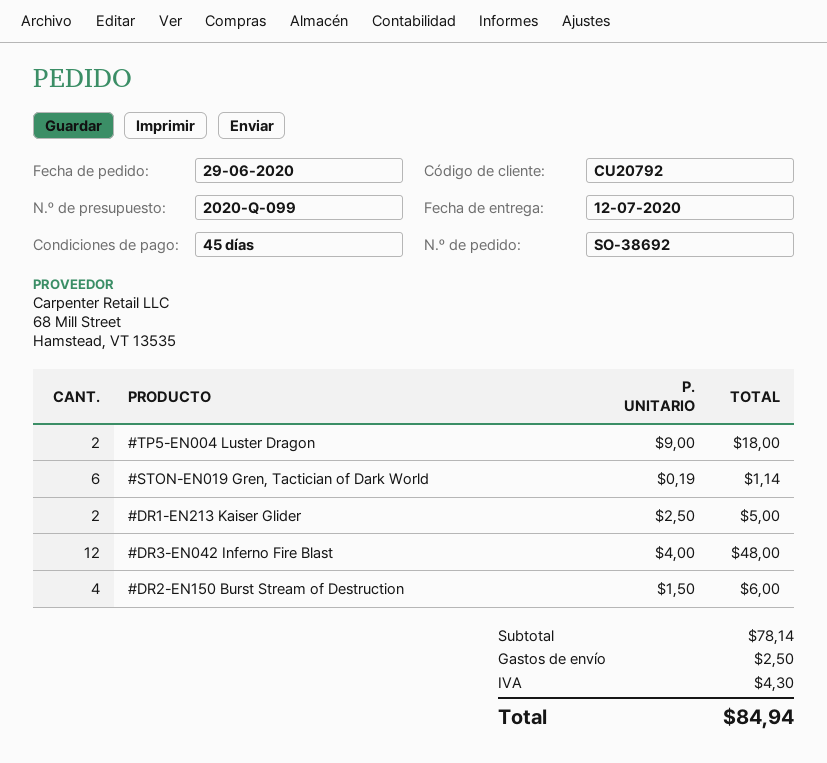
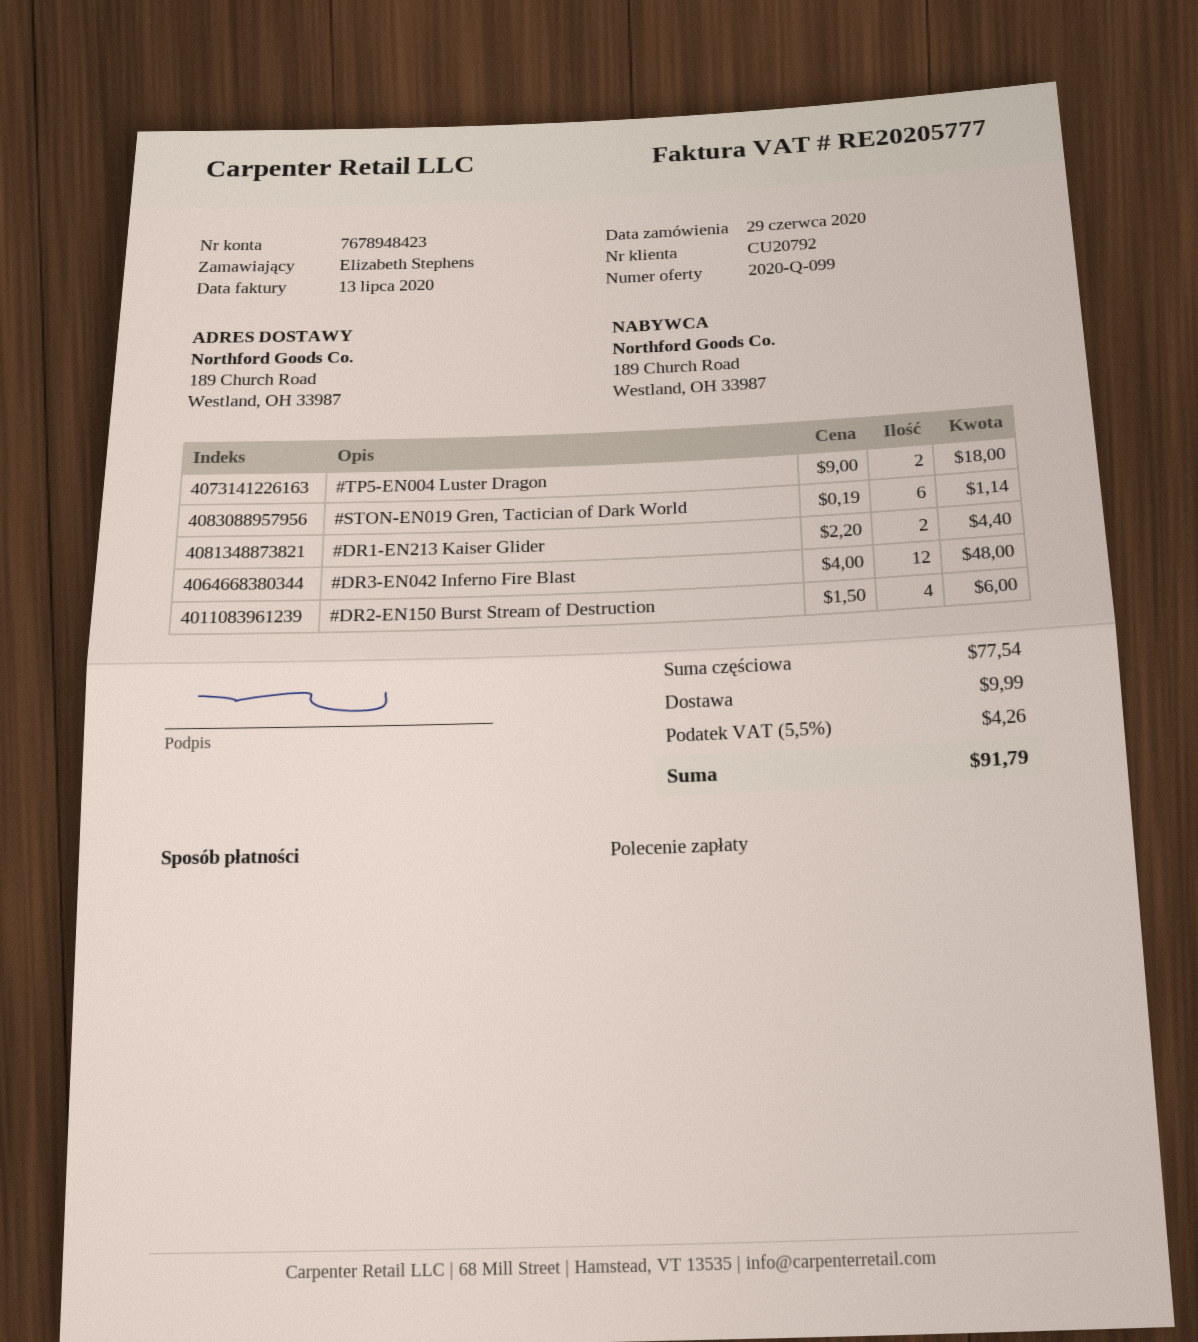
#DR1-EN213 Kaiser Glider: 2 x 2.50 = 5.00 -> 2 x 2.20 = 4.40
subtotal: 78.14 -> 77.54
shipping: 2.50 -> 9.99
tax: 4.30 -> 4.26
total: 84.94 -> 91.79

